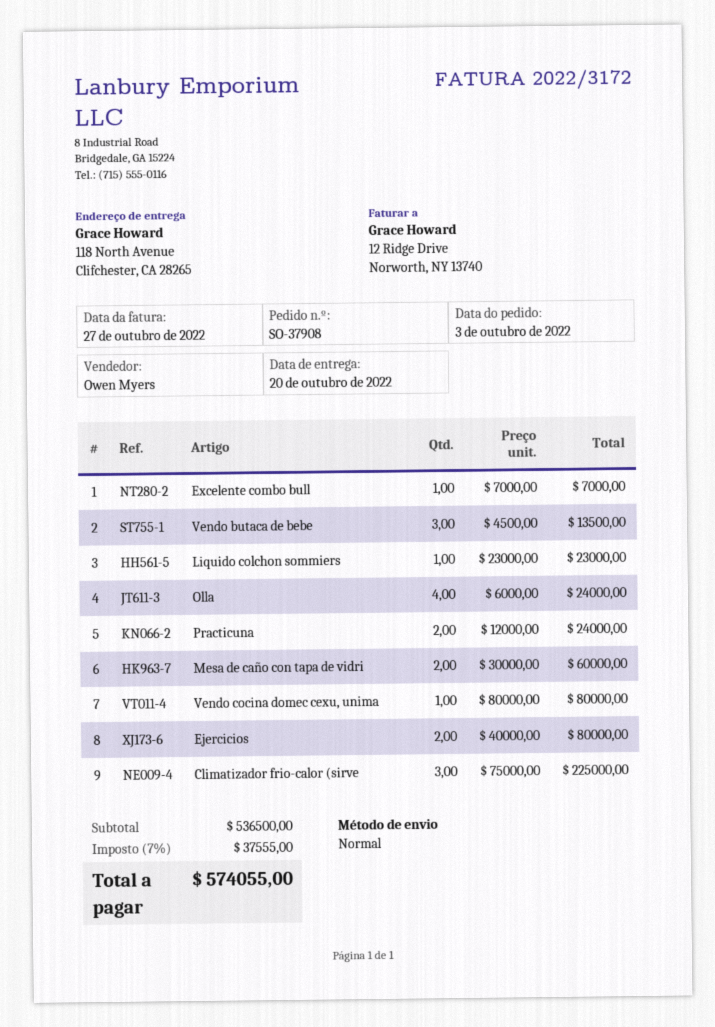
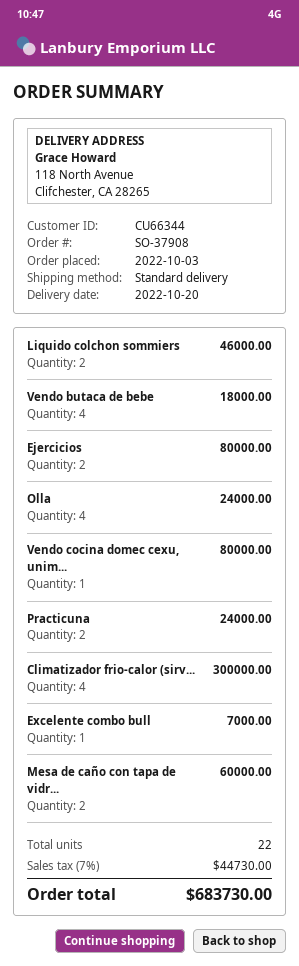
Vendo butaca de bebe: 3 for 13500.00 -> 4 for 18000.00
Liquido colchon sommiers: 1 for 23000.00 -> 2 for 46000.00
Climatizador frio-calor (sirve: 3 for 225000.00 -> 4 for 300000.00
tax: 7% = 37555.00 -> 7% = 44730.00
total: 574055.00 -> 683730.00

